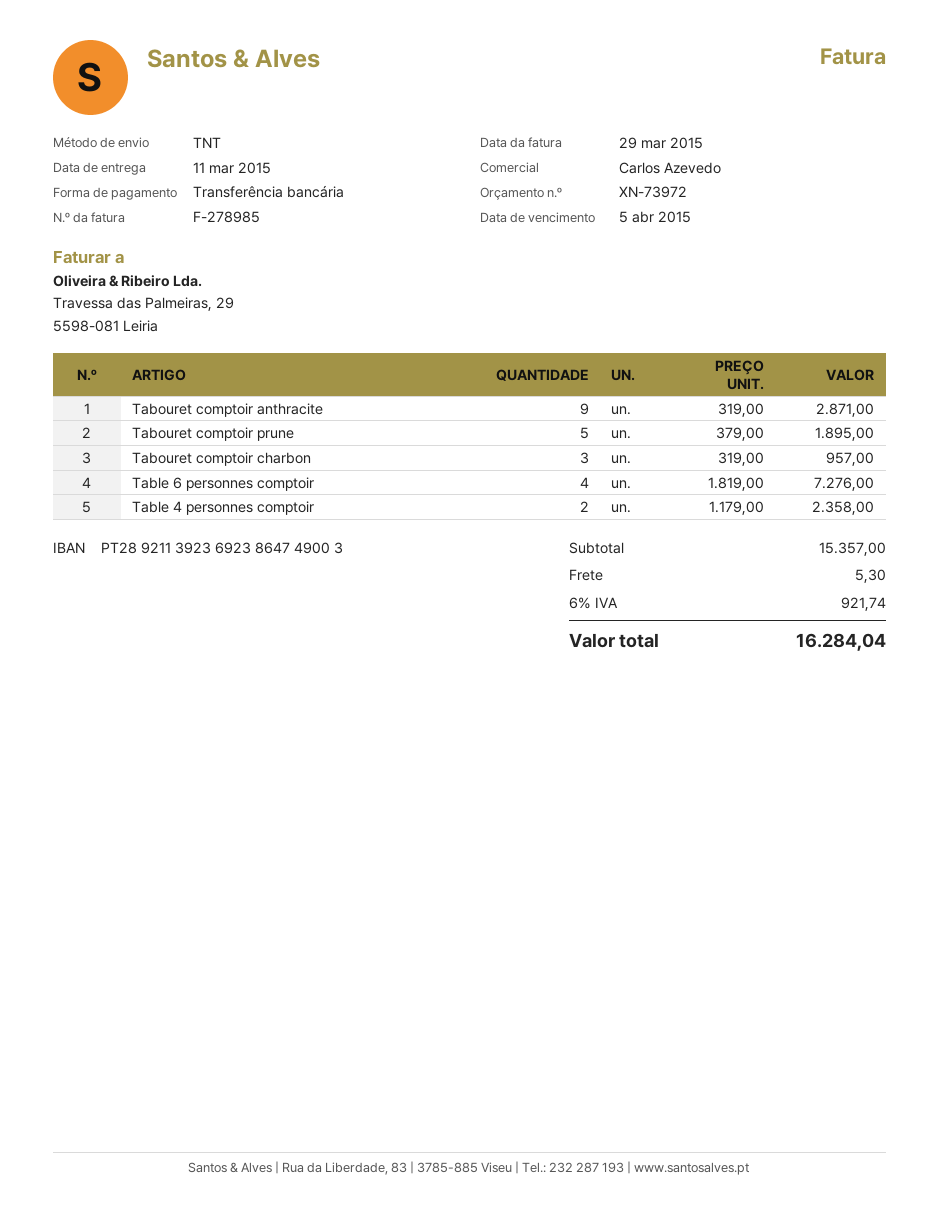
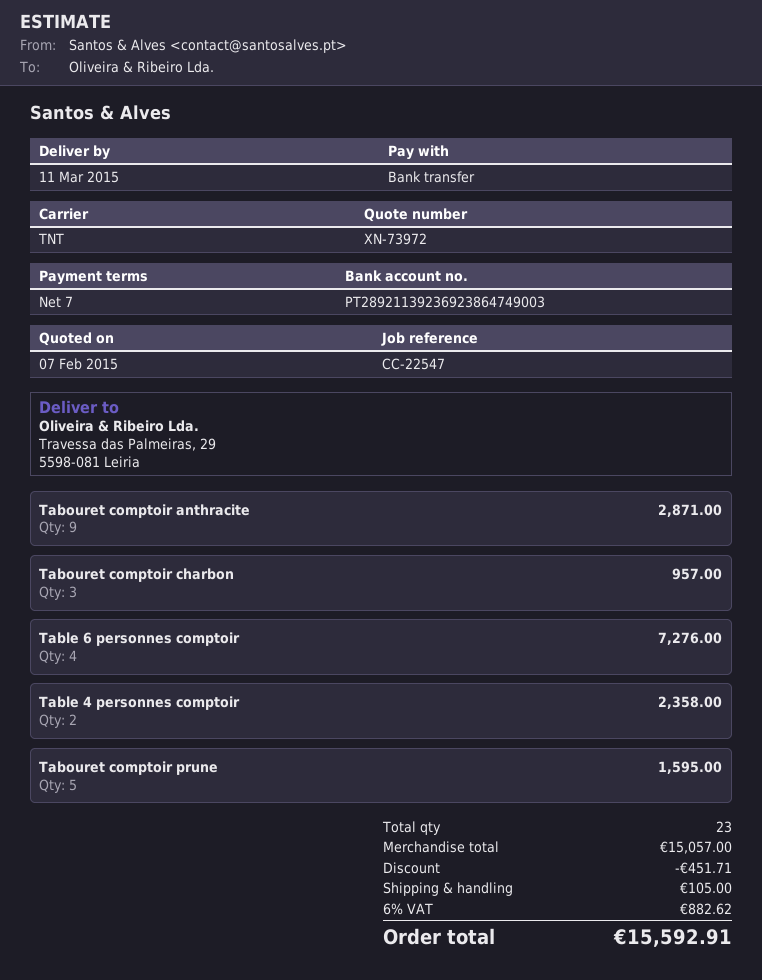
Tabouret comptoir prune: 5 for 1895.00 -> 5 for 1595.00
subtotal: 15357.00 -> 15057.00
discount: none -> 451.71
shipping: 5.30 -> 105.00
tax: 6% = 921.74 -> 6% = 882.62
total: 16284.04 -> 15592.91

